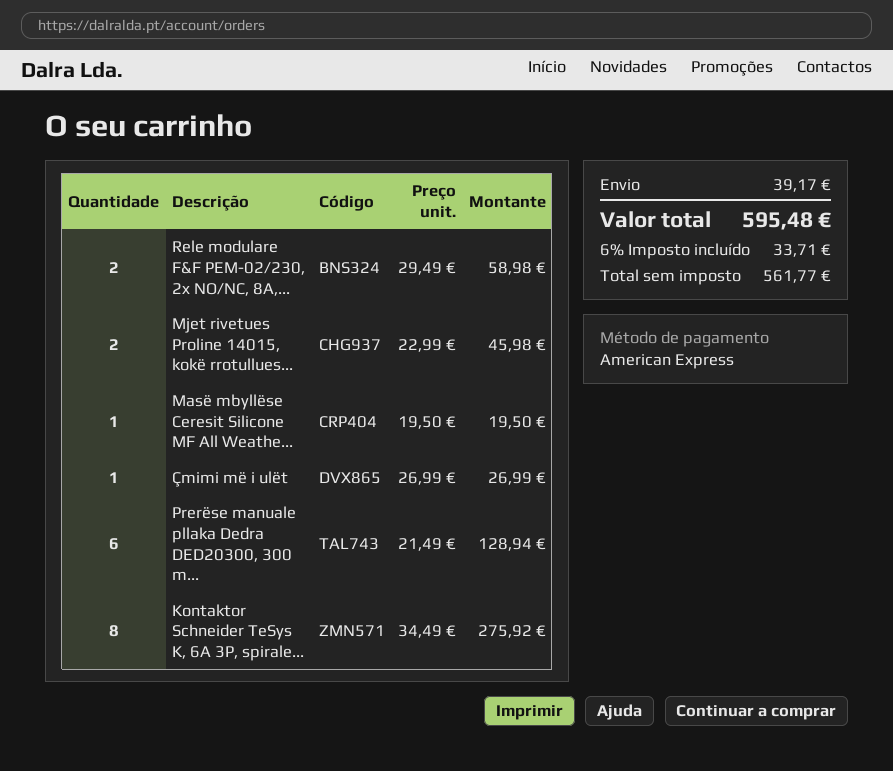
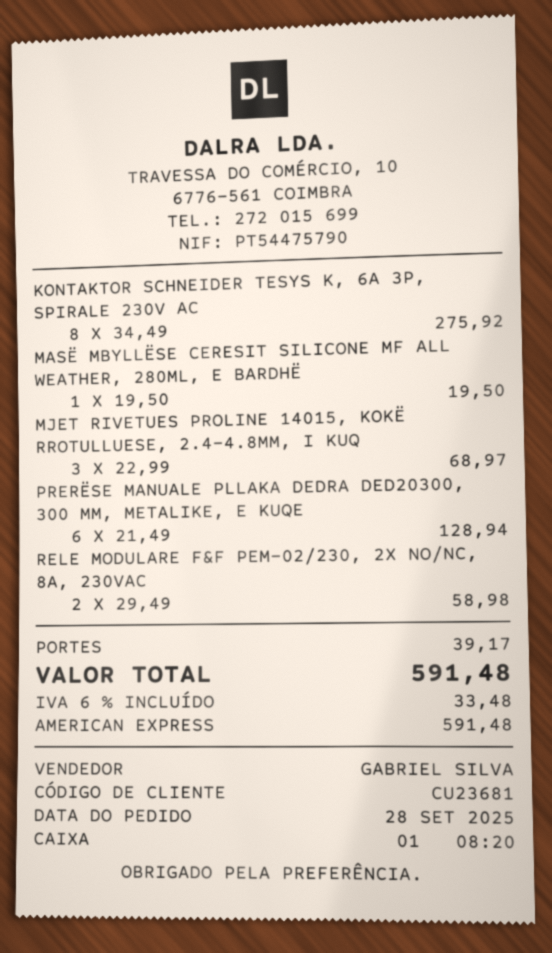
Mjet rivetues Proline 14015, kokë rrotullues...: 2 x 22.99 = 45.98 -> 3 x 22.99 = 68.97
Çmimi më i ulët: 1 x 26.99 = 26.99 -> none
tax: 6% = 33.71 -> 6% = 33.48
total: 595.48 -> 591.48

